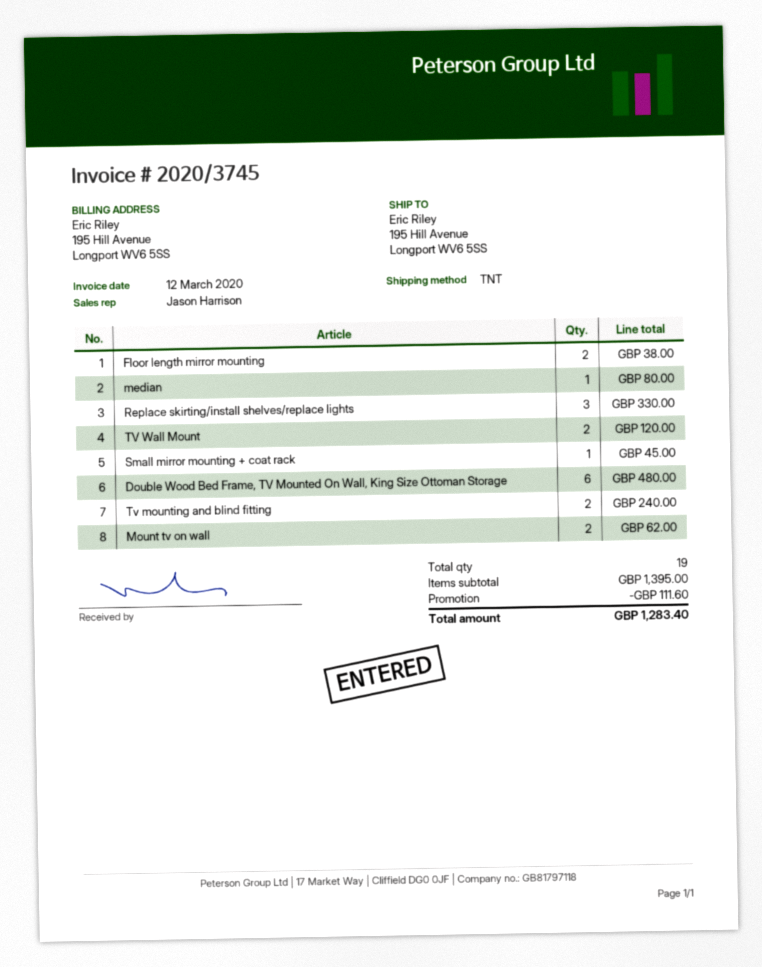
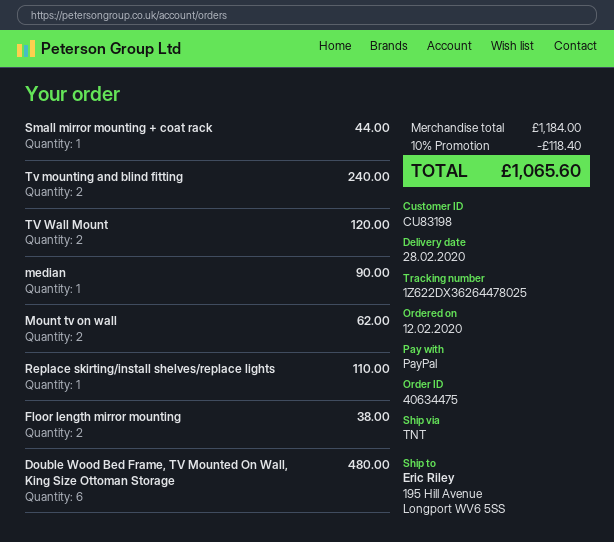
median: 1 for 80.00 -> 1 for 90.00
Replace skirting/install shelves/replace lights: 3 for 330.00 -> 1 for 110.00
Small mirror mounting + coat rack: 1 for 45.00 -> 1 for 44.00
subtotal: 1395.00 -> 1184.00
discount: 111.60 -> 118.40
total: 1283.40 -> 1065.60

